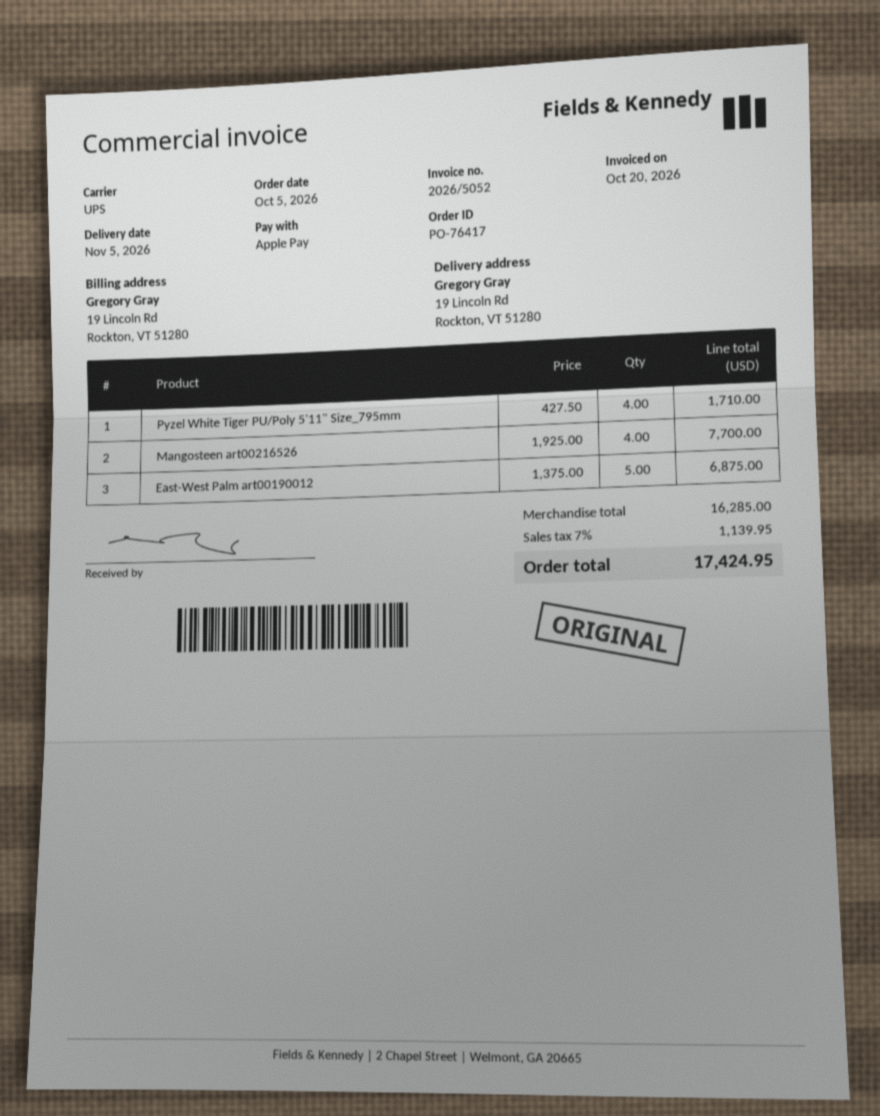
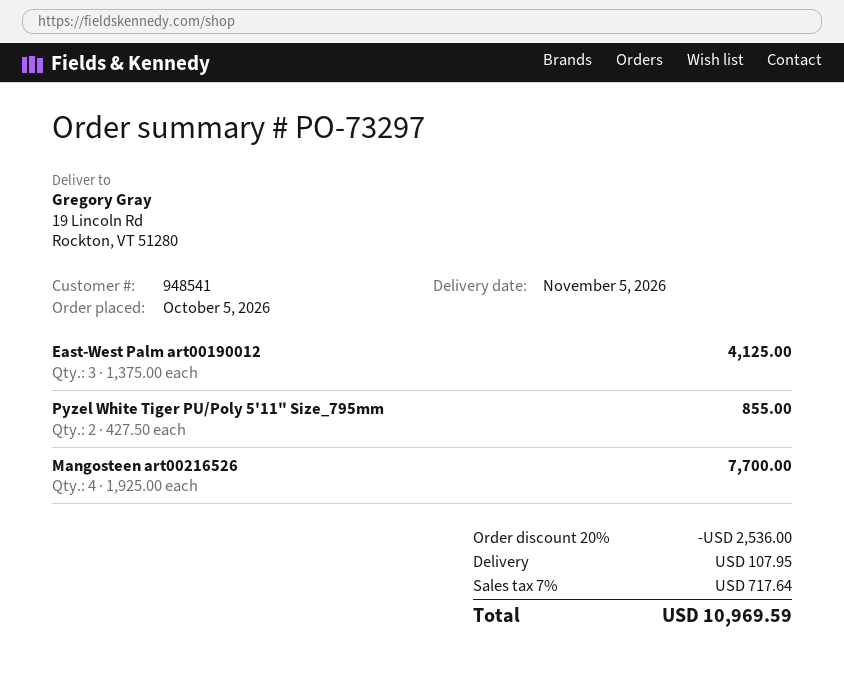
order number: PO-76417 -> PO-73297
Pyzel White Tiger PU/Poly 5'11" Size_795mm: 4 x 427.50 = 1710.00 -> 2 x 427.50 = 855.00
East-West Palm art00190012: 5 x 1375.00 = 6875.00 -> 3 x 1375.00 = 4125.00
discount: none -> 20% = 2536.00
shipping: none -> 107.95
tax: 7% = 1139.95 -> 7% = 717.64
total: 17424.95 -> 10969.59

